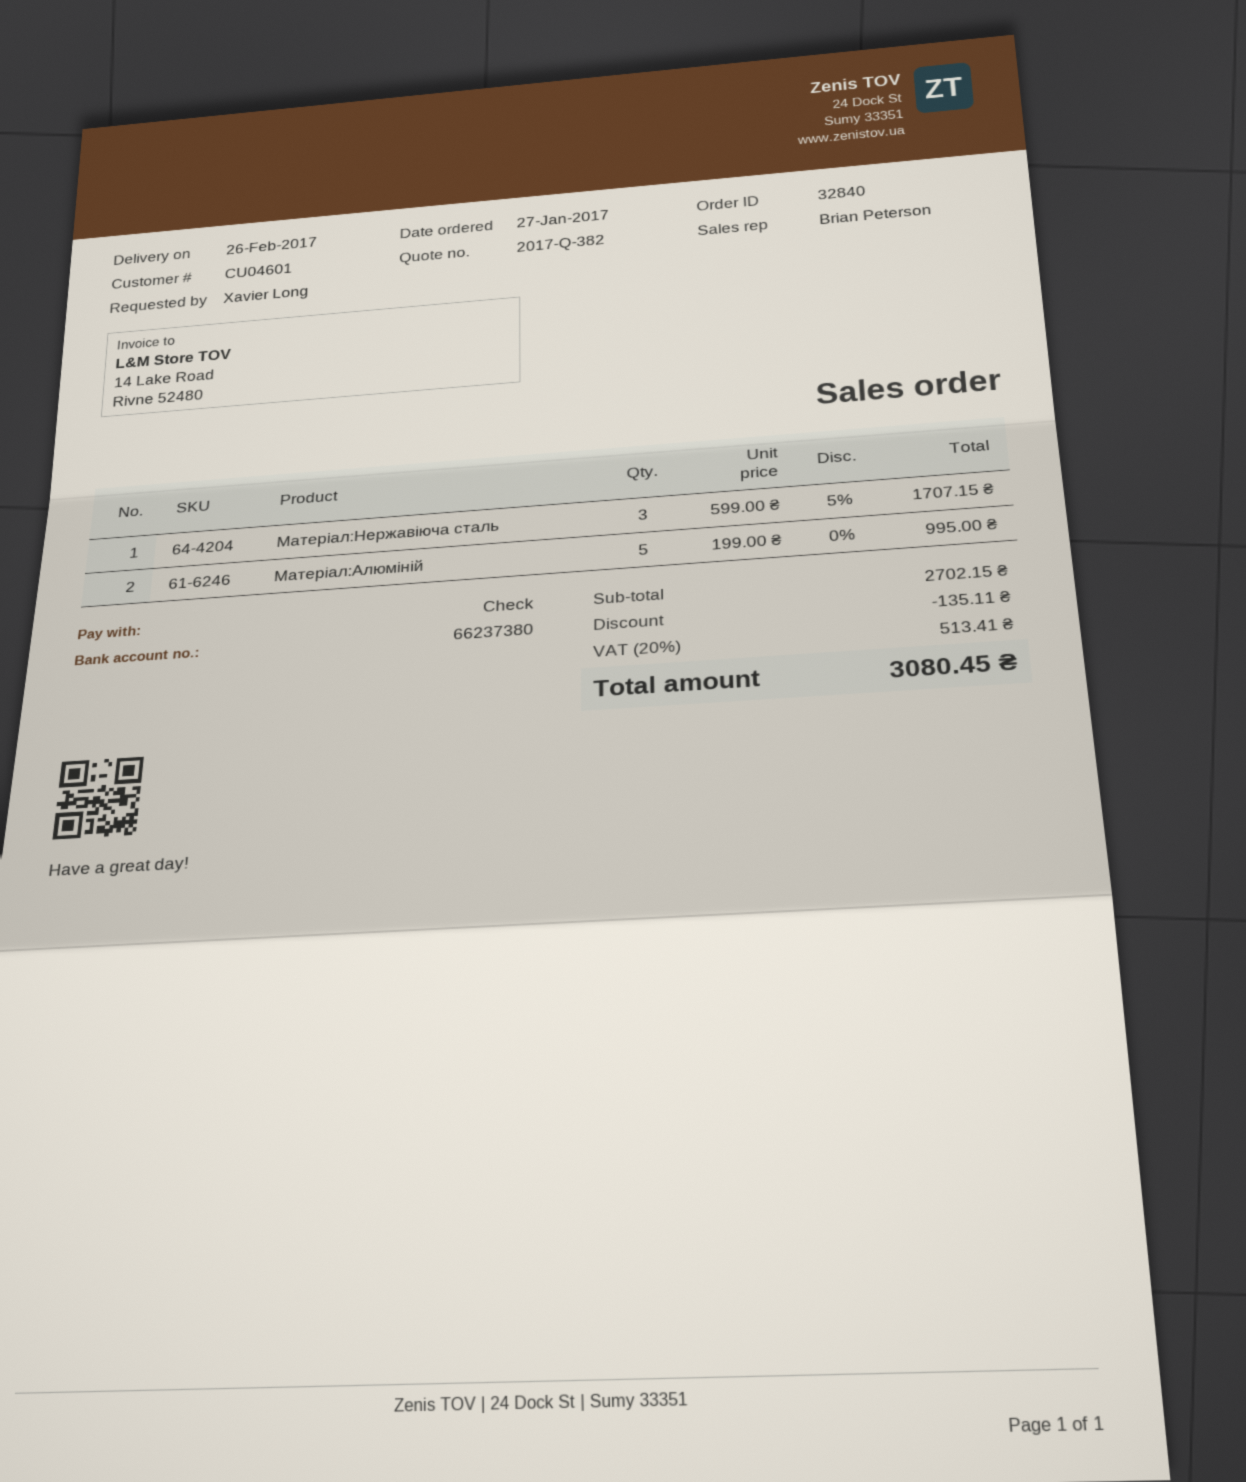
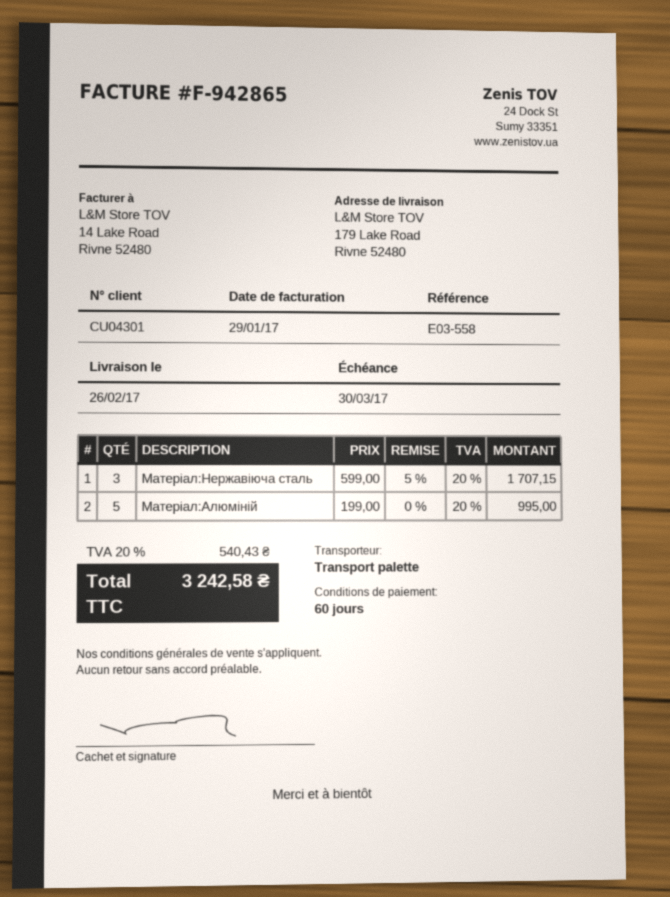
customer number: CU04601 -> CU04301
discount: 135.11 -> none
tax: 20% = 513.41 -> 20% = 540.43
total: 3080.45 -> 3242.58

